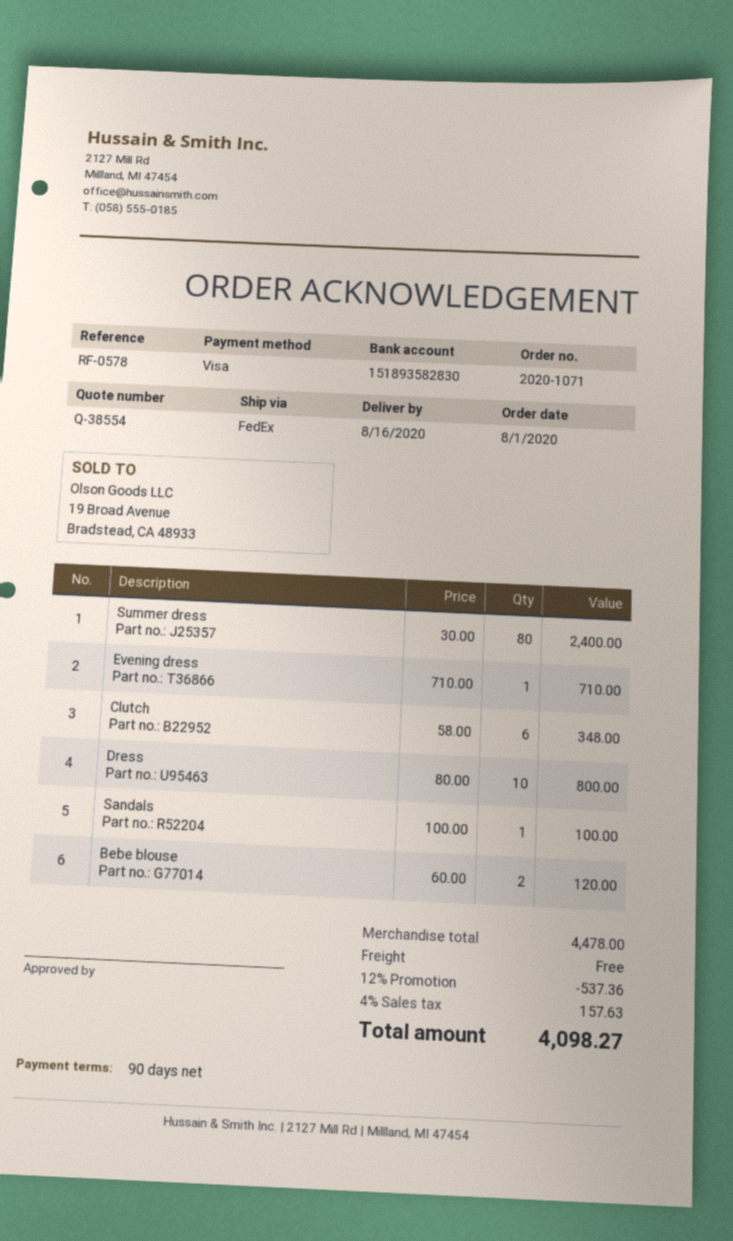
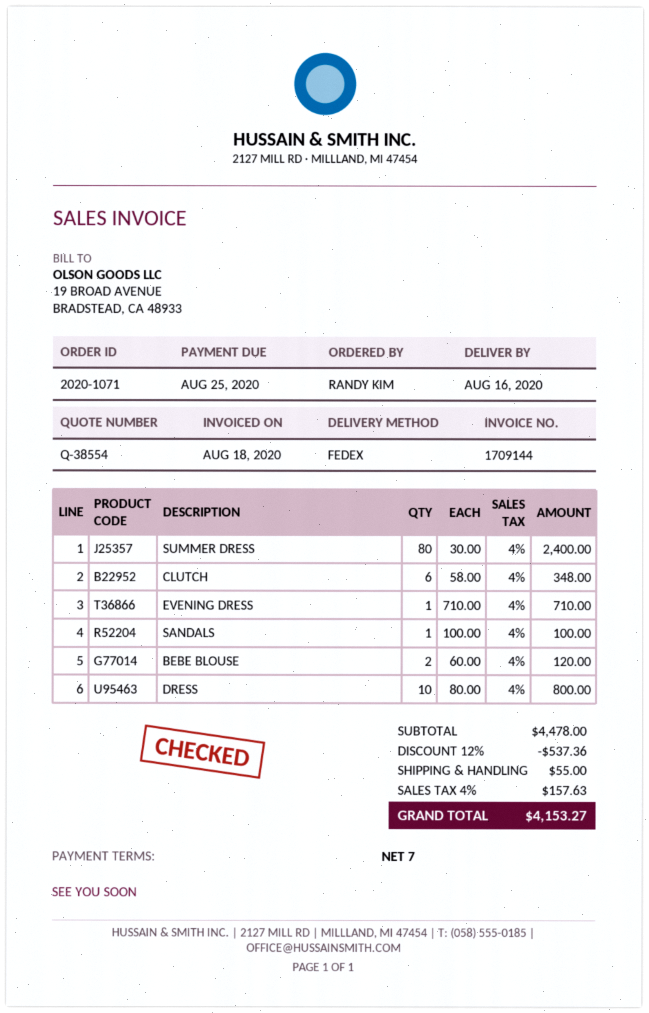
payment terms: 90 days -> 7 days
shipping: 0.00 -> 55.00
total: 4098.27 -> 4153.27

